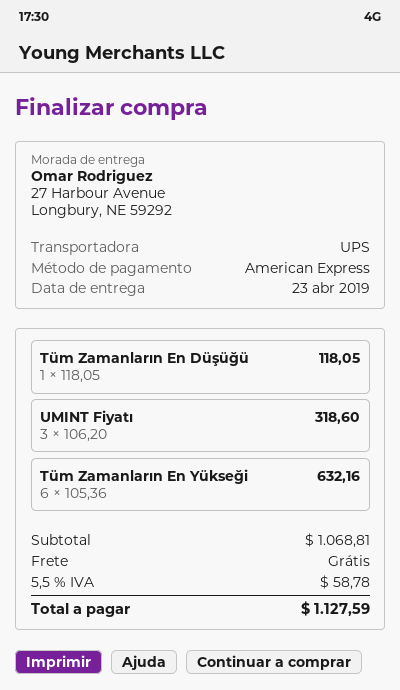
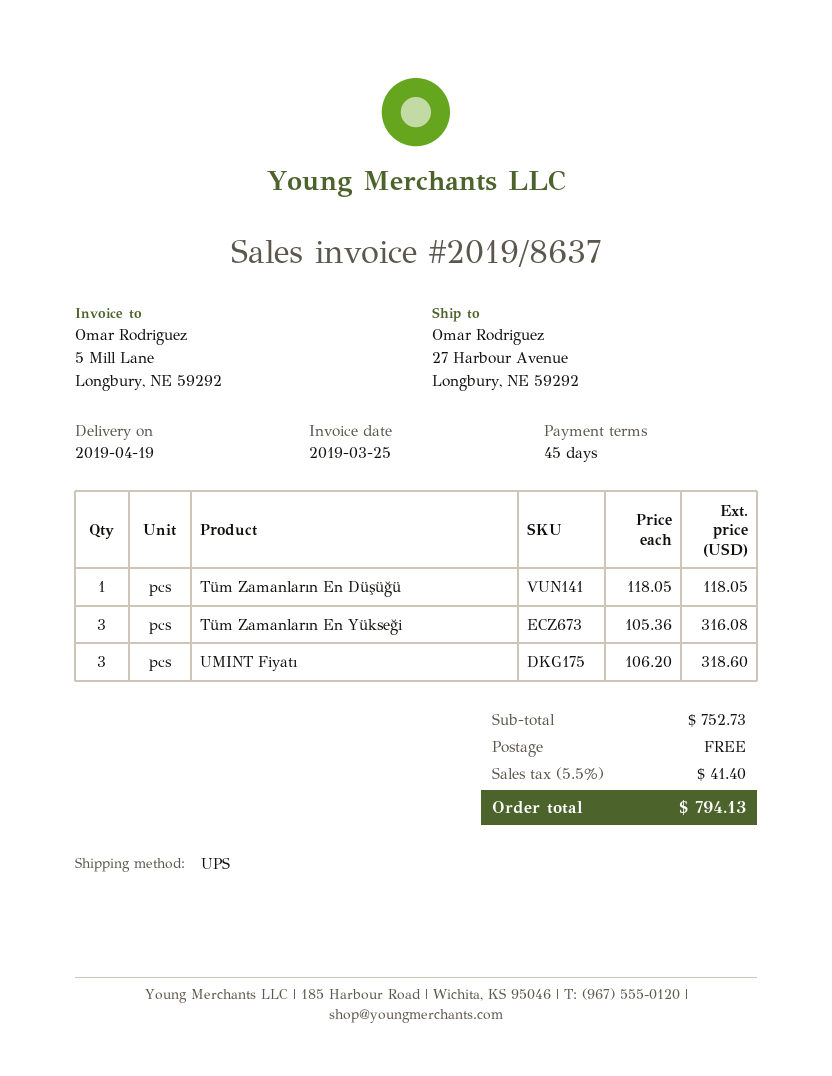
delivery date: 2019-04-23 -> 2019-04-19
Tüm Zamanların En Yükseği: 6 x 105.36 = 632.16 -> 3 x 105.36 = 316.08
subtotal: 1068.81 -> 752.73
tax: 5.5% = 58.78 -> 5.5% = 41.40
total: 1127.59 -> 794.13

